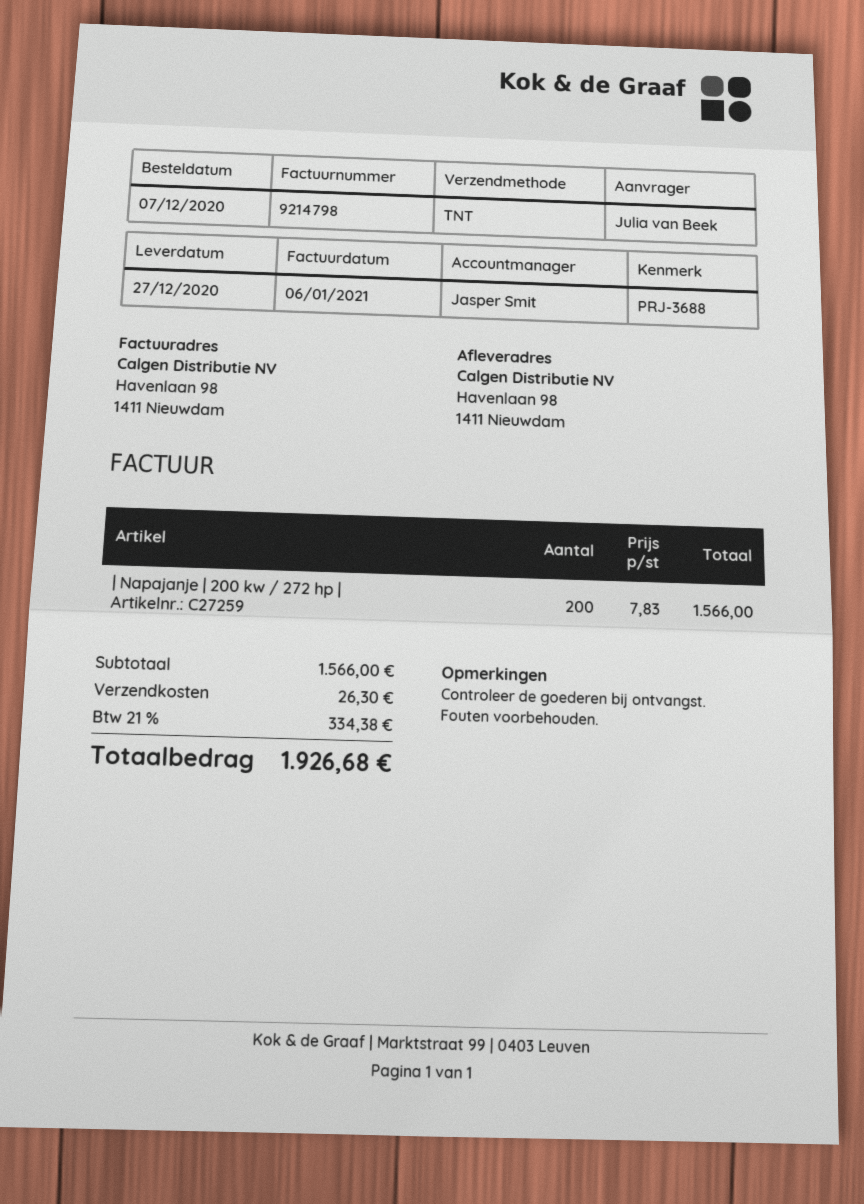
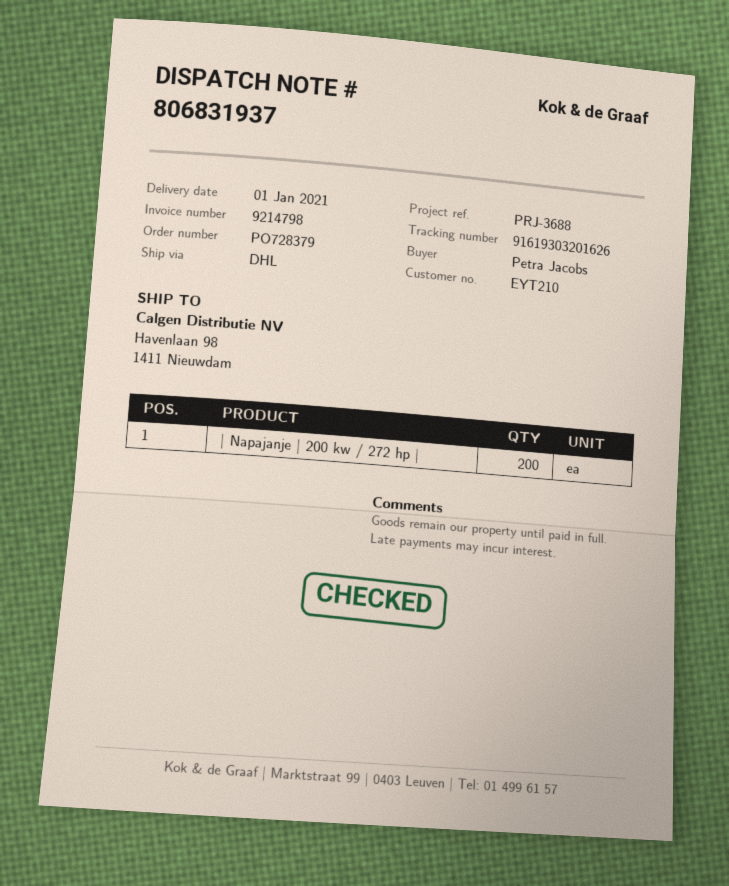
delivery date: 2020-12-27 -> 2021-01-01
ordered by: Julia van Beek -> Petra Jacobs
shipping method: TNT -> DHL

